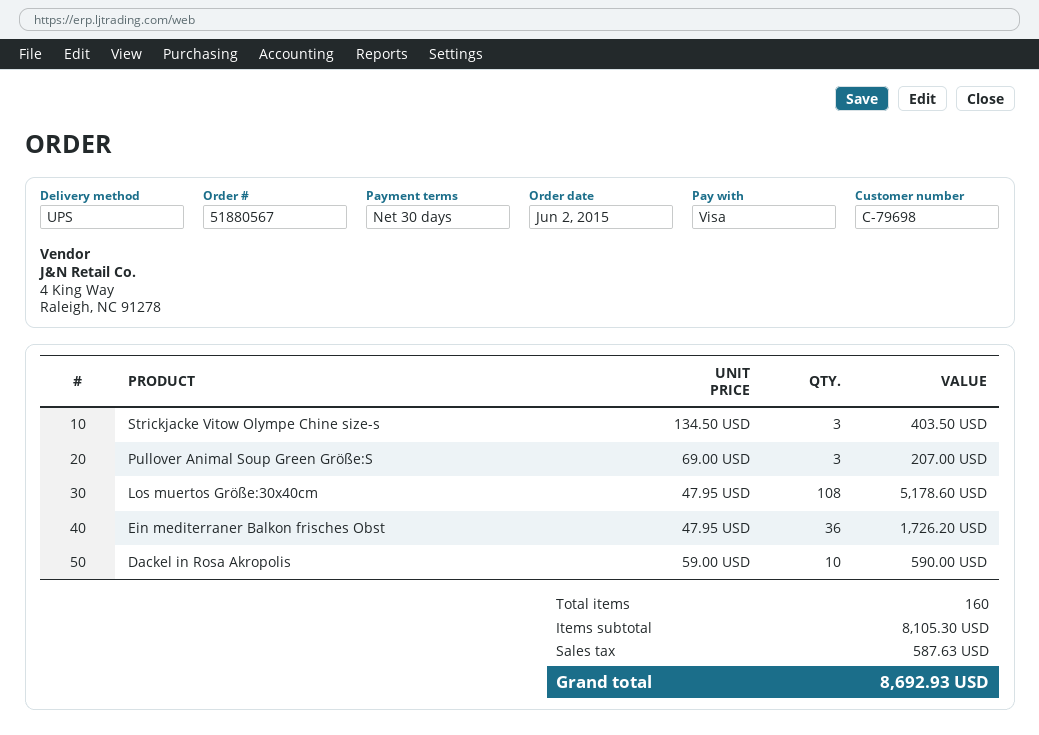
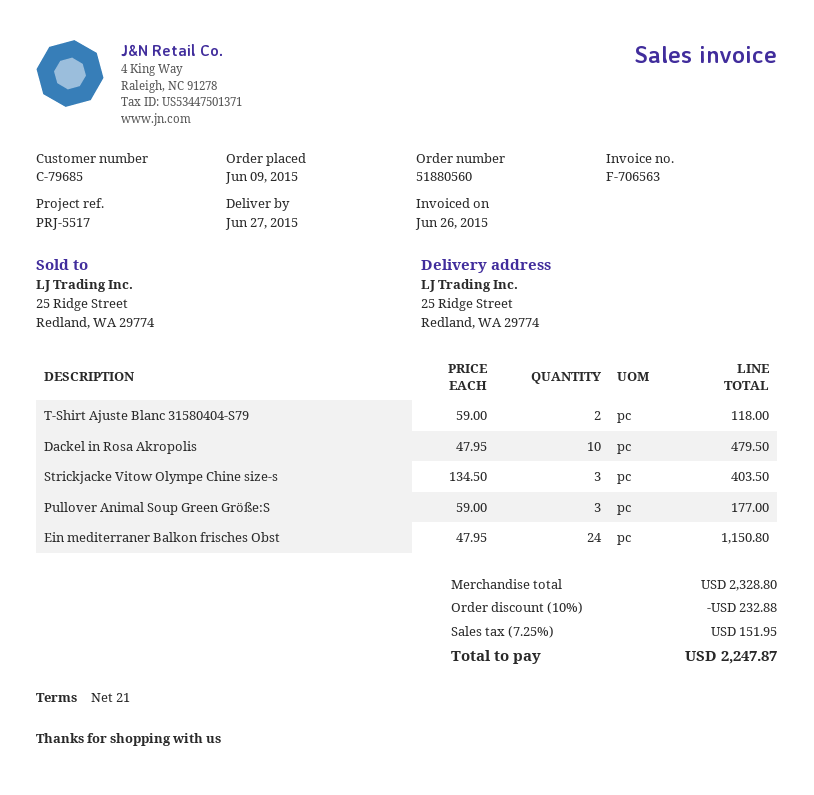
order number: 51880567 -> 51880560
order date: 2015-06-02 -> 2015-06-09
payment terms: 30 days -> 21 days
customer number: C-79698 -> C-79685
Pullover Animal Soup Green Größe:S: 3 x 69.00 = 207.00 -> 3 x 59.00 = 177.00
Los muertos Größe:30x40cm: 108 x 47.95 = 5178.60 -> none
Ein mediterraner Balkon frisches Obst: 36 x 47.95 = 1726.20 -> 24 x 47.95 = 1150.80
Dackel in Rosa Akropolis: 10 x 59.00 = 590.00 -> 10 x 47.95 = 479.50
T-Shirt Ajuste Blanc 31580404-S79: none -> 2 x 59.00 = 118.00
subtotal: 8105.30 -> 2328.80
discount: none -> 10% = 232.88
tax: 587.63 -> 151.95
total: 8692.93 -> 2247.87

